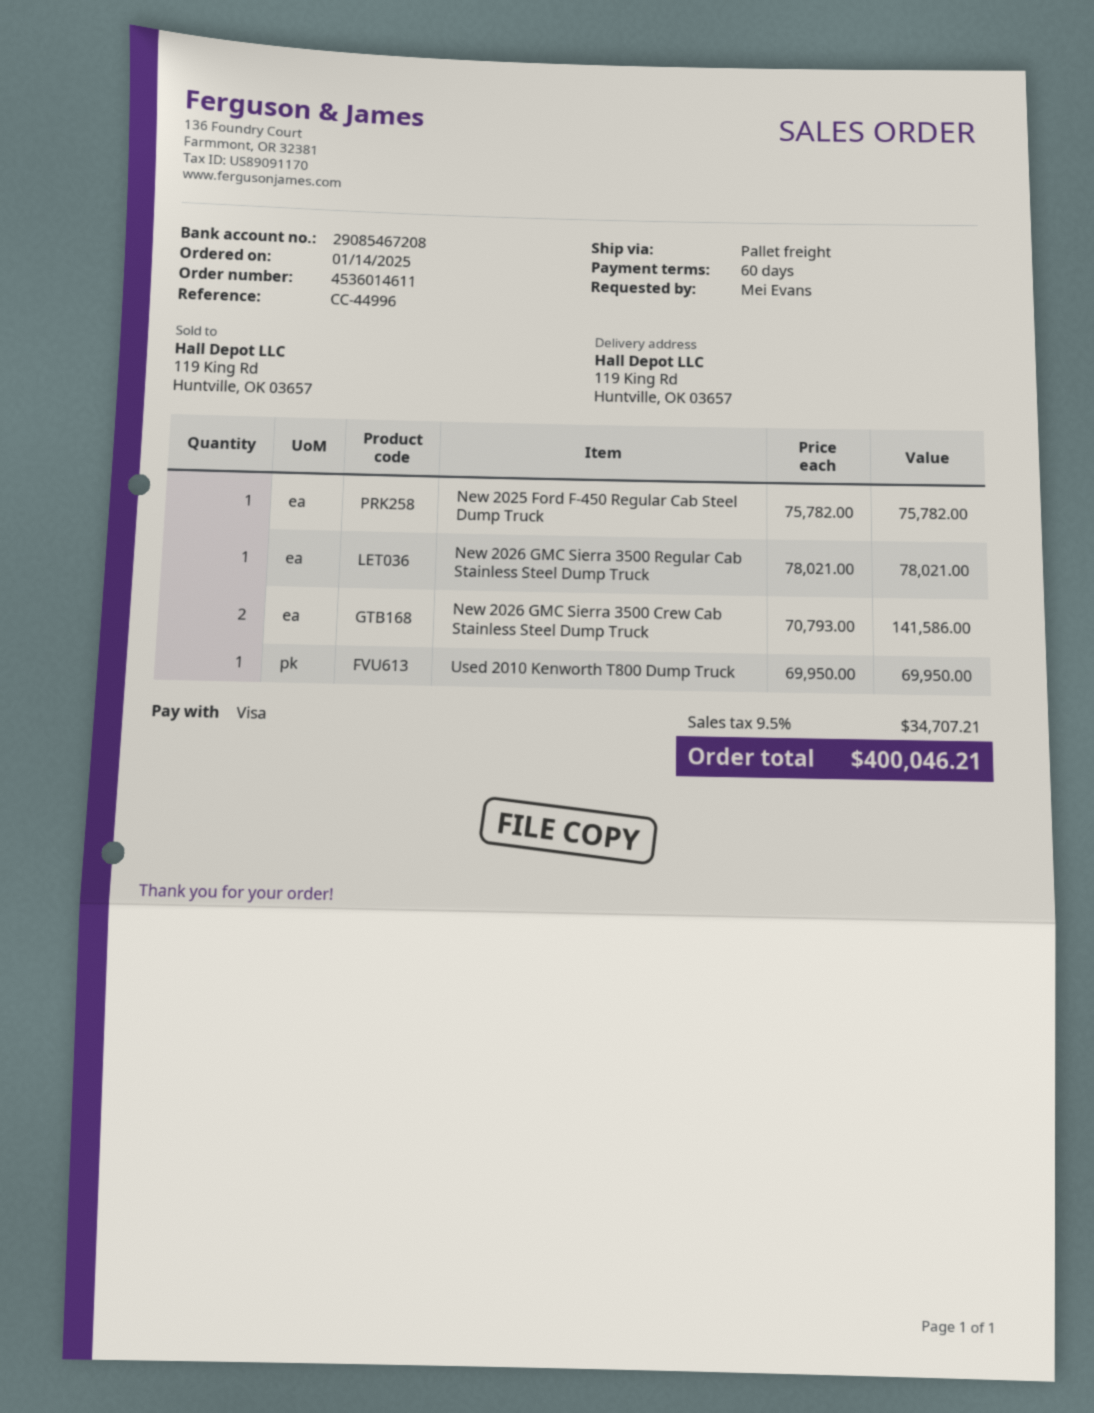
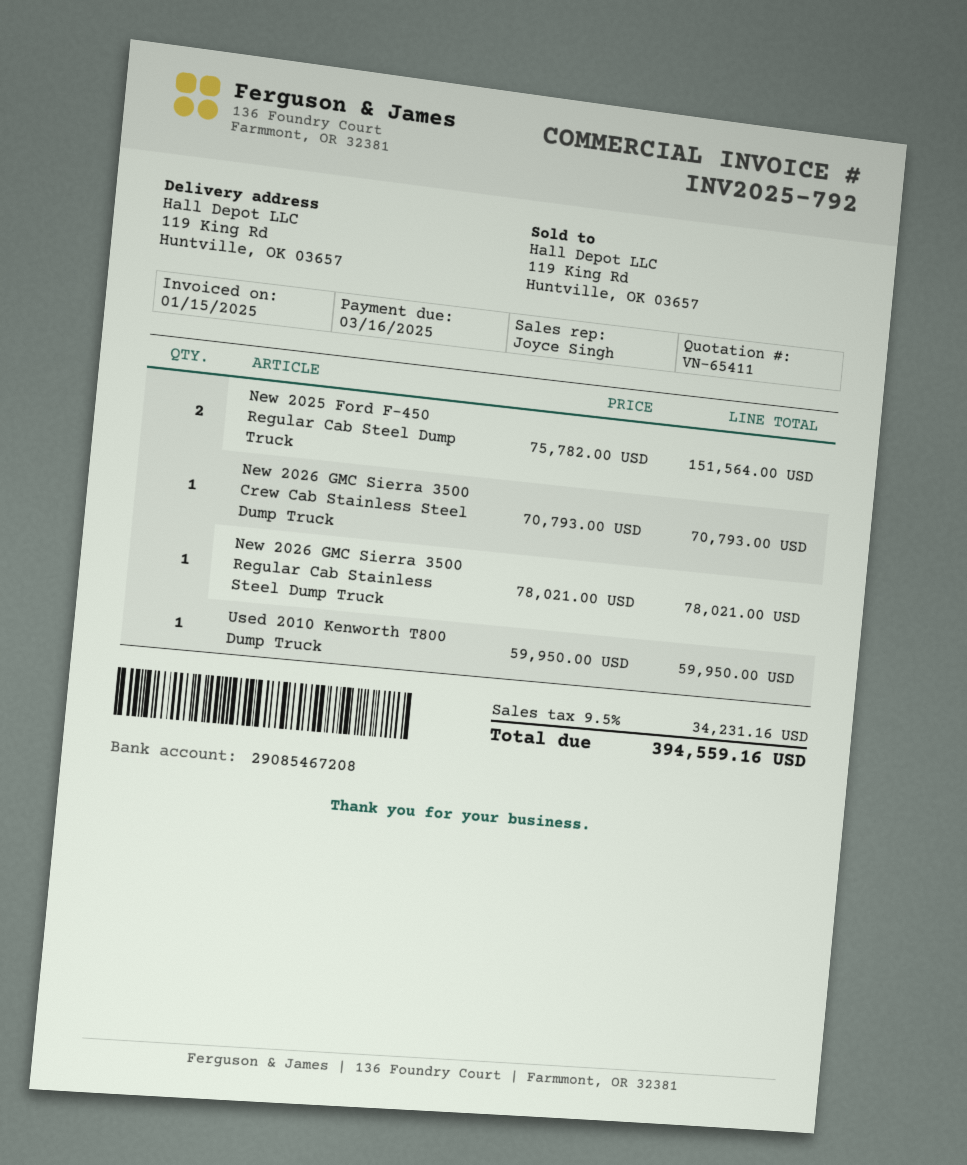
New 2025 Ford F-450 Regular Cab Steel Dump Truck: 1 x 75782.00 = 75782.00 -> 2 x 75782.00 = 151564.00
New 2026 GMC Sierra 3500 Crew Cab Stainless Steel Dump Truck: 2 x 70793.00 = 141586.00 -> 1 x 70793.00 = 70793.00
Used 2010 Kenworth T800 Dump Truck: 1 x 69950.00 = 69950.00 -> 1 x 59950.00 = 59950.00
tax: 9.5% = 34707.21 -> 9.5% = 34231.16
total: 400046.21 -> 394559.16

